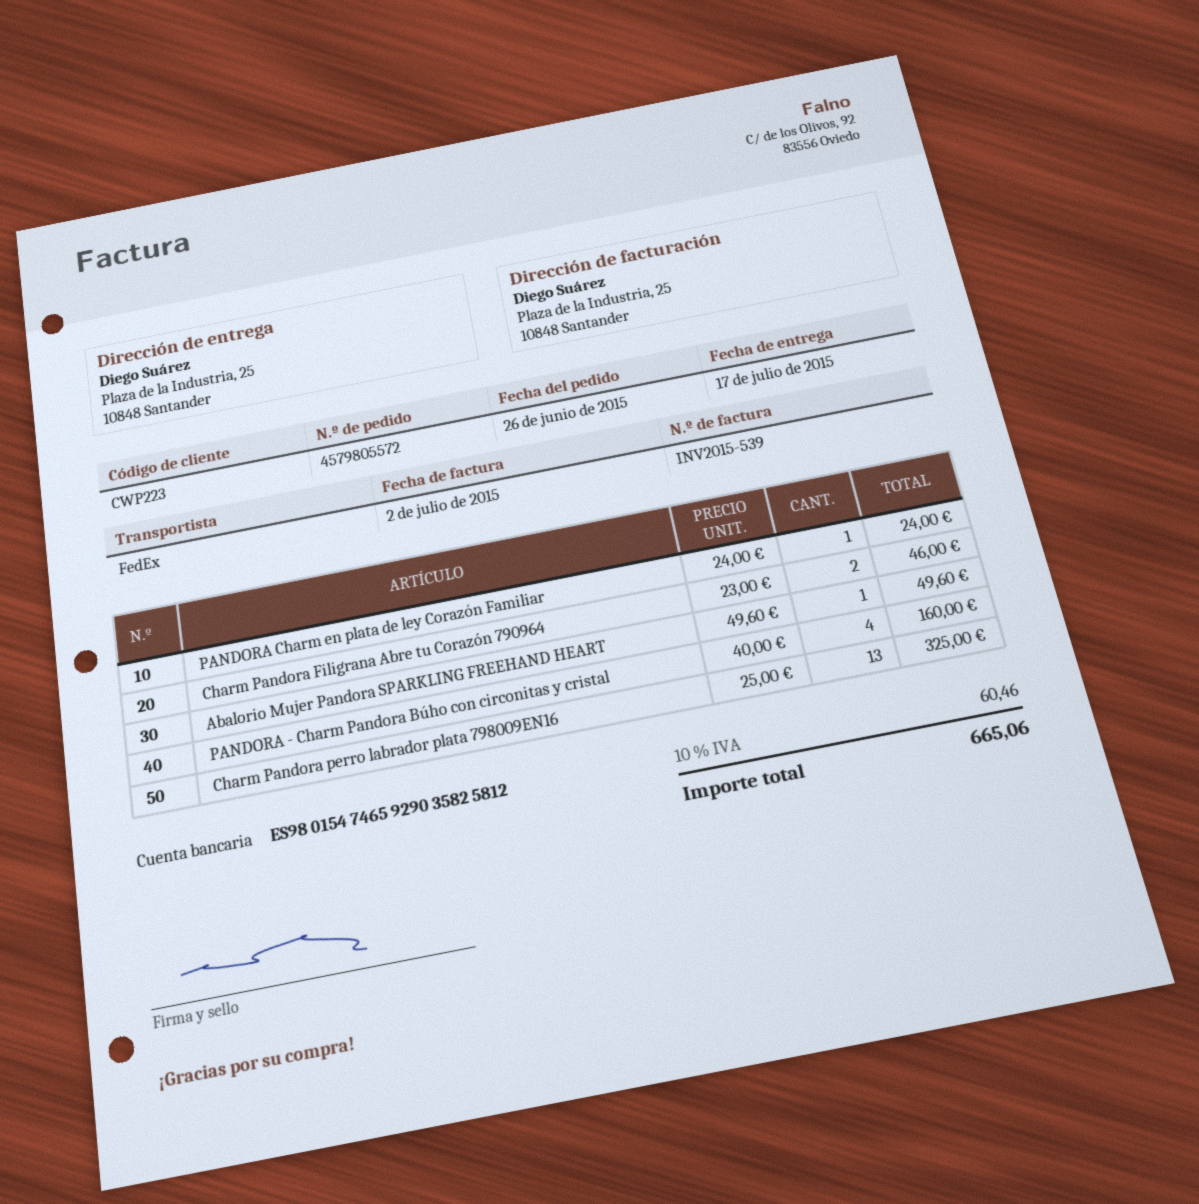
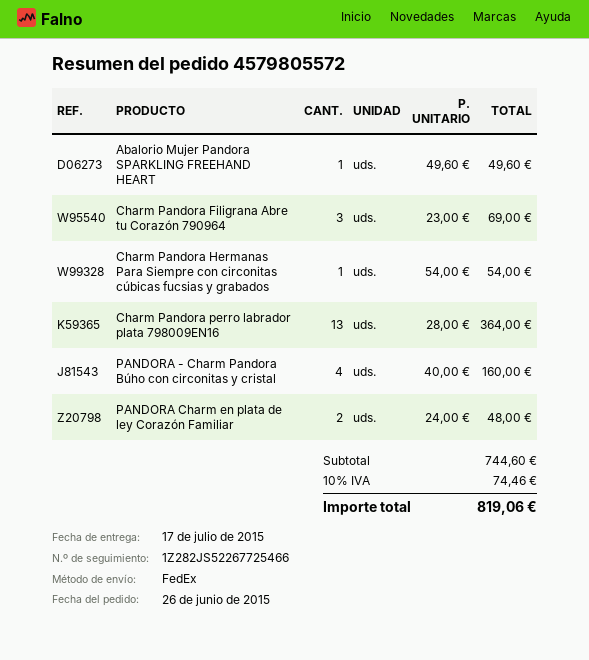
PANDORA Charm en plata de ley Corazón Familiar: 1 x 24.00 = 24.00 -> 2 x 24.00 = 48.00
Charm Pandora Filigrana Abre tu Corazón 790964: 2 x 23.00 = 46.00 -> 3 x 23.00 = 69.00
Charm Pandora perro labrador plata 798009EN16: 13 x 25.00 = 325.00 -> 13 x 28.00 = 364.00
Charm Pandora Hermanas Para Siempre con circonitas cúbicas fucsias y grabados: none -> 1 x 54.00 = 54.00
tax: 10% = 60.46 -> 10% = 74.46
total: 665.06 -> 819.06

